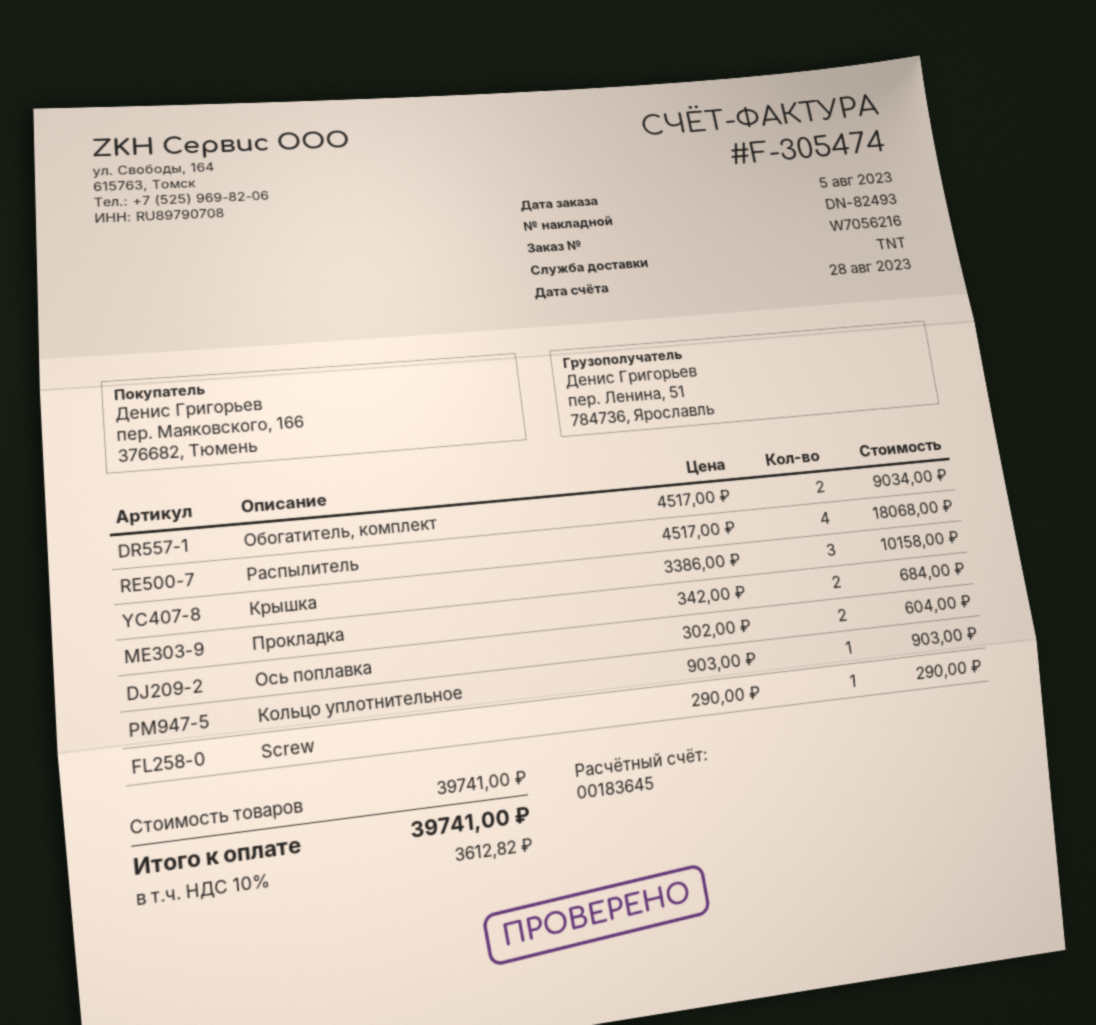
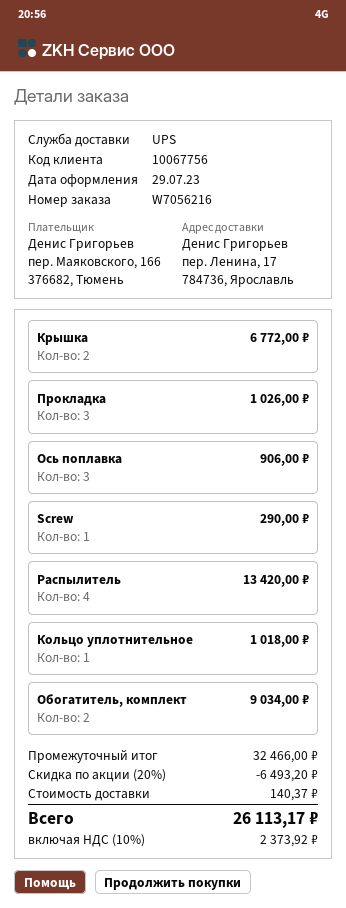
order date: 2023-08-05 -> 2023-07-29
shipping method: TNT -> UPS
ship to: пер. Ленина, 51, 784736, Ярославль -> пер. Ленина, 17, 784736, Ярославль
Распылитель: 4 for 18068.00 -> 4 for 13420.00
Крышка: 3 for 10158.00 -> 2 for 6772.00
Прокладка: 2 for 684.00 -> 3 for 1026.00
Ось поплавка: 2 for 604.00 -> 3 for 906.00
Кольцо уплотнительное: 1 for 903.00 -> 1 for 1018.00
subtotal: 39741.00 -> 32466.00
discount: none -> 20% = 6493.20
shipping: none -> 140.37
tax: 10% = 3612.82 -> 10% = 2373.92
total: 39741.00 -> 26113.17

